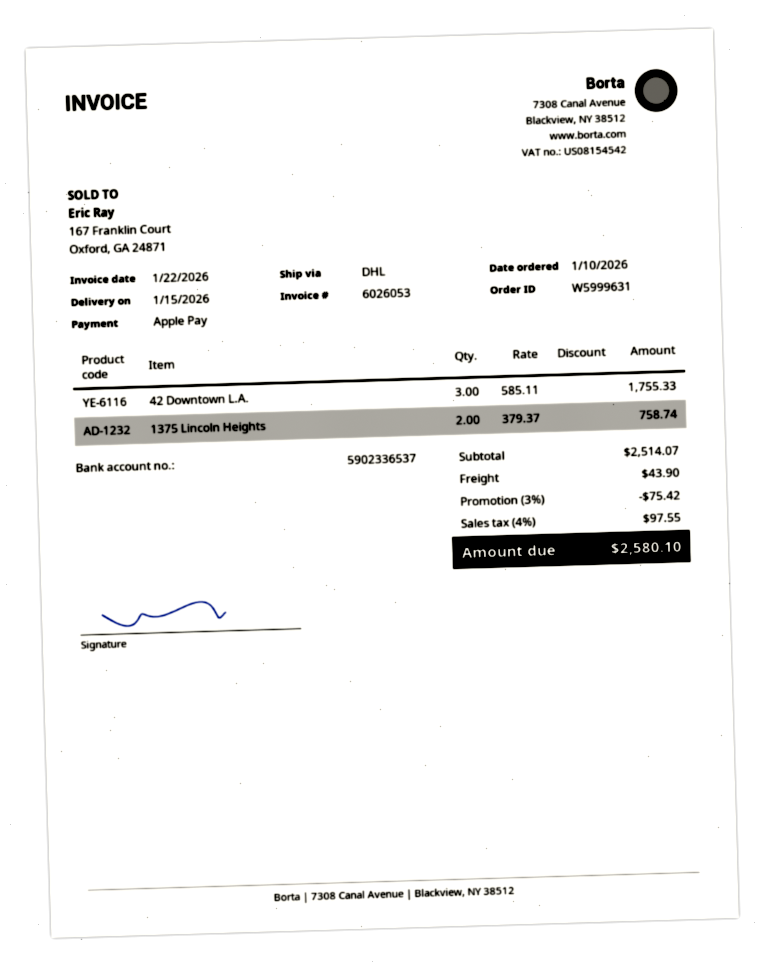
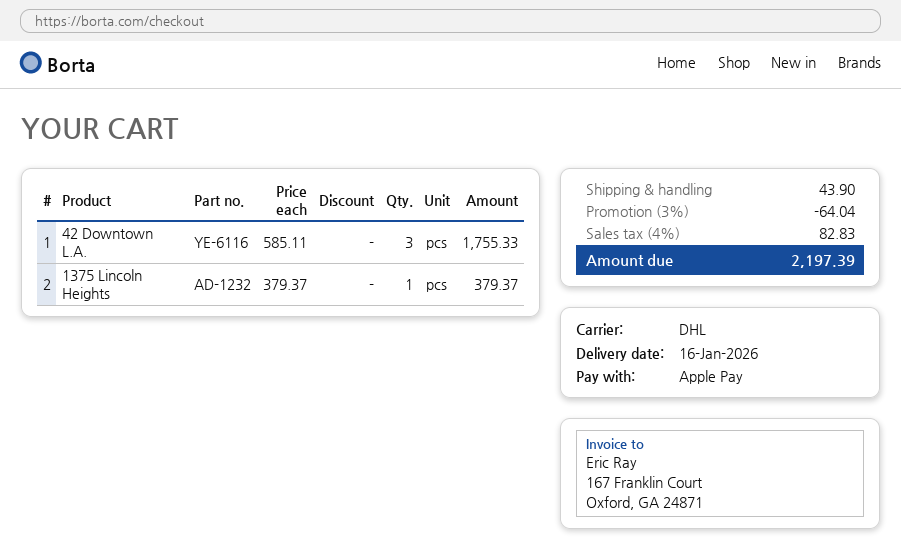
delivery date: 2026-01-15 -> 2026-01-16
1375 Lincoln Heights: 2 x 379.37 = 758.74 -> 1 x 379.37 = 379.37
discount: 3% = 75.42 -> 3% = 64.04
tax: 4% = 97.55 -> 4% = 82.83
total: 2580.10 -> 2197.39

